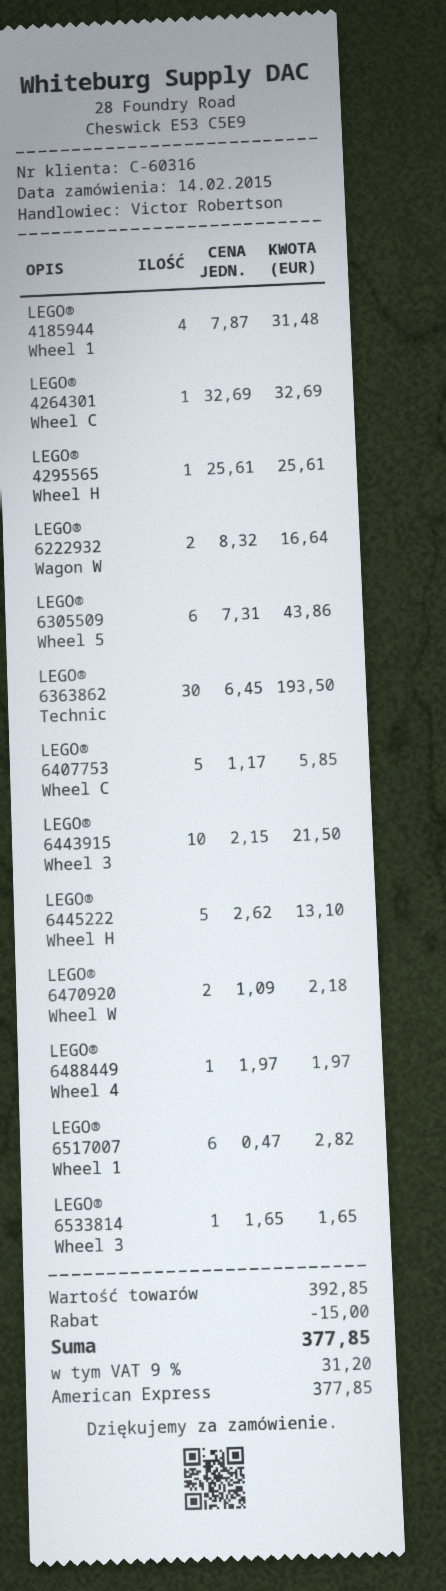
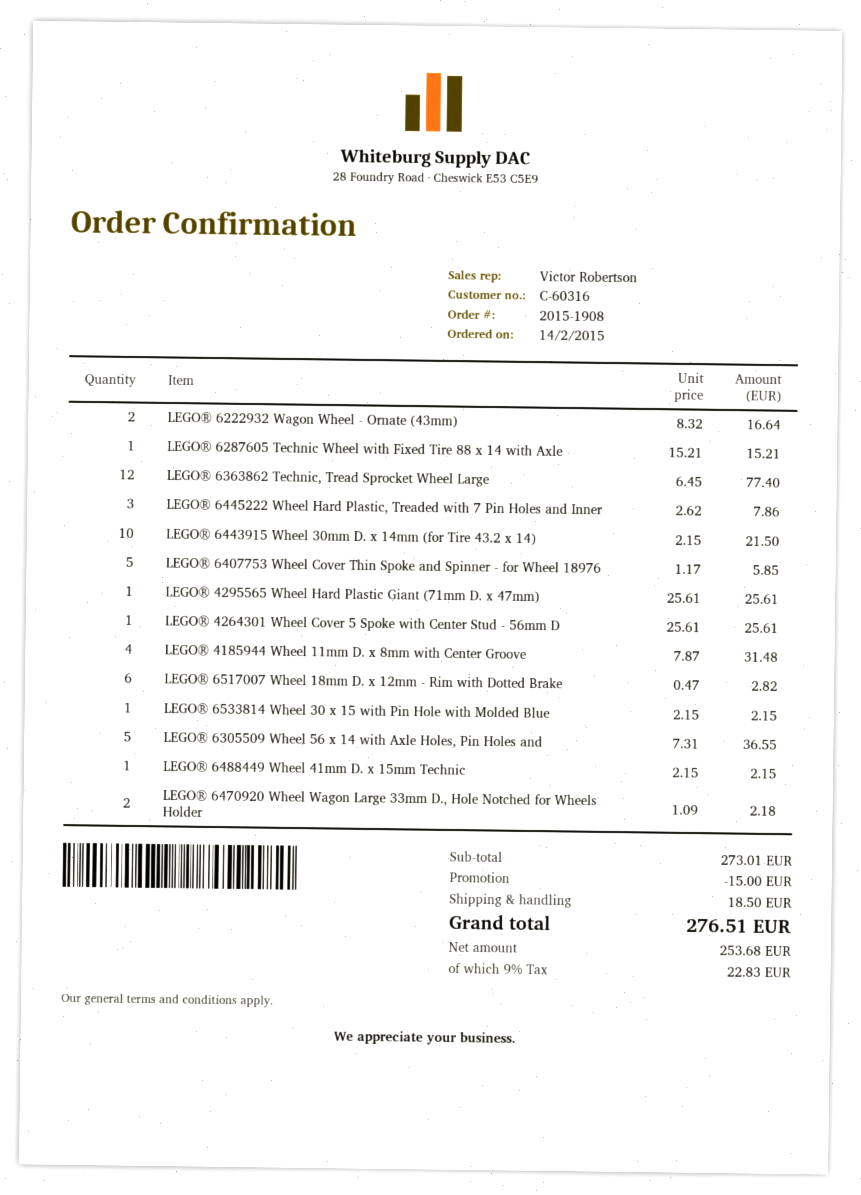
LEGO® 4264301 Wheel C: 1 x 32.69 = 32.69 -> 1 x 25.61 = 25.61
LEGO® 6305509 Wheel 5: 6 x 7.31 = 43.86 -> 5 x 7.31 = 36.55
LEGO® 6363862 Technic: 30 x 6.45 = 193.50 -> 12 x 6.45 = 77.40
LEGO® 6445222 Wheel H: 5 x 2.62 = 13.10 -> 3 x 2.62 = 7.86
LEGO® 6488449 Wheel 4: 1 x 1.97 = 1.97 -> 1 x 2.15 = 2.15
LEGO® 6533814 Wheel 3: 1 x 1.65 = 1.65 -> 1 x 2.15 = 2.15
LEGO® 6287605 Technic Wheel with Fixed Tire 88 x 14 with Axle: none -> 1 x 15.21 = 15.21
subtotal: 392.85 -> 273.01
shipping: none -> 18.50
tax: 9% = 31.20 -> 9% = 22.83
total: 377.85 -> 276.51

